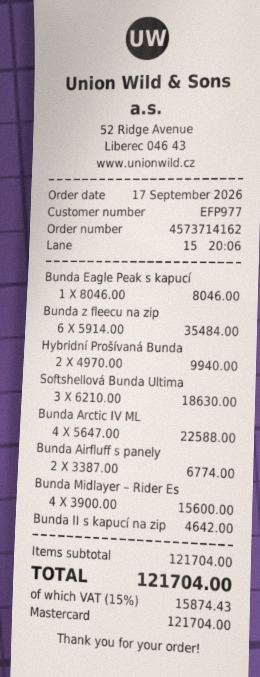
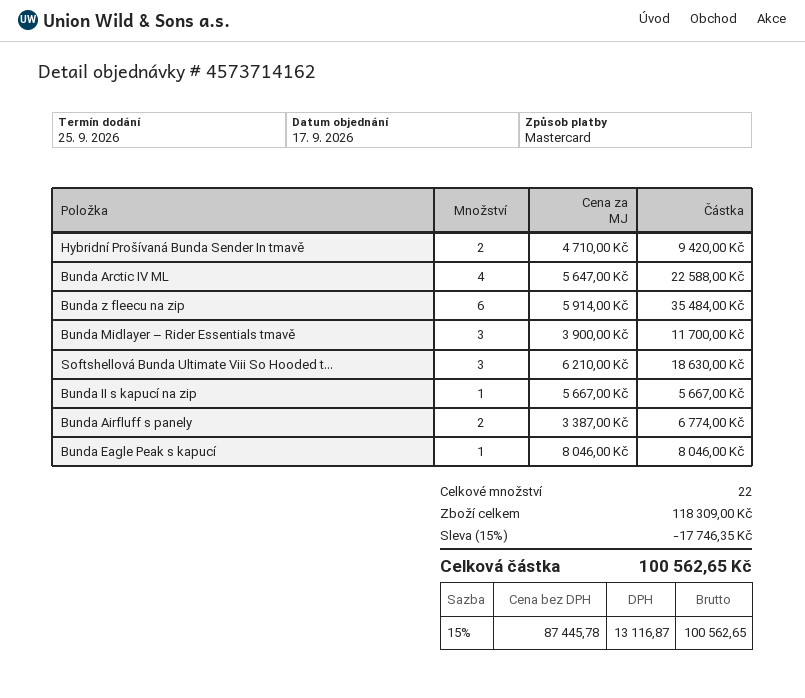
Hybridní Prošívaná Bunda: 2 x 4970.00 = 9940.00 -> 2 x 4710.00 = 9420.00
Bunda Midlayer – Rider Es: 4 x 3900.00 = 15600.00 -> 3 x 3900.00 = 11700.00
Bunda II s kapucí na zip: 1 x 4642.00 = 4642.00 -> 1 x 5667.00 = 5667.00
subtotal: 121704.00 -> 118309.00
discount: none -> 15% = 17746.35
tax: 15% = 15874.43 -> 15% = 13116.87
total: 121704.00 -> 100562.65

